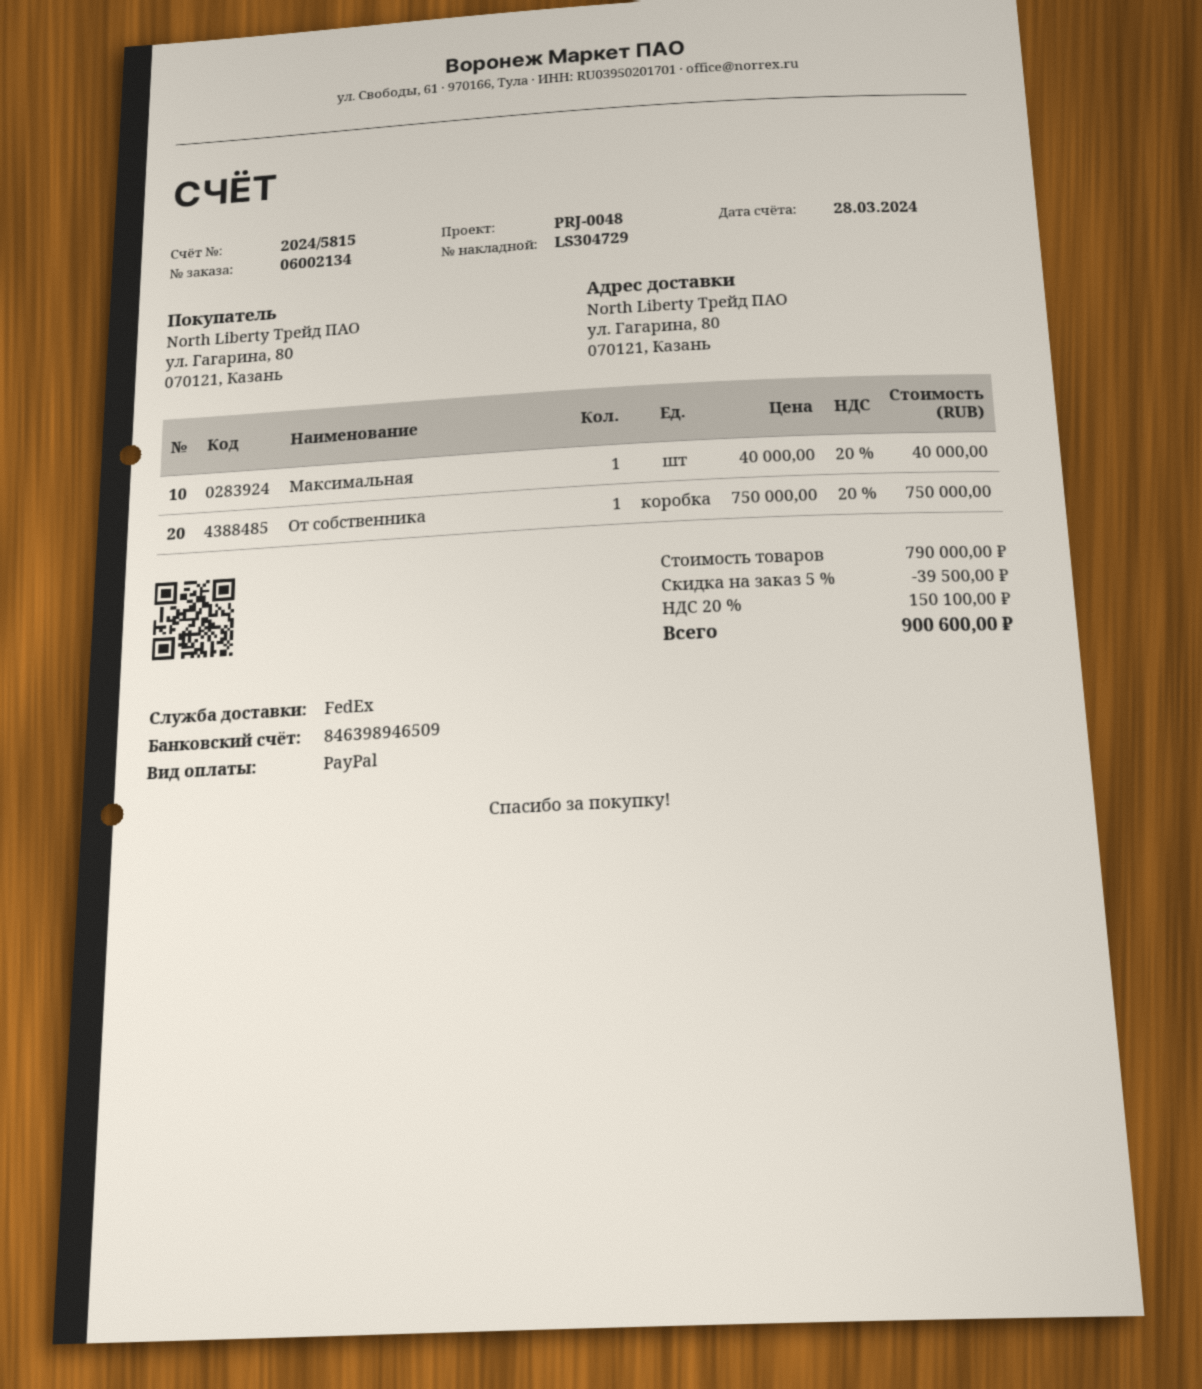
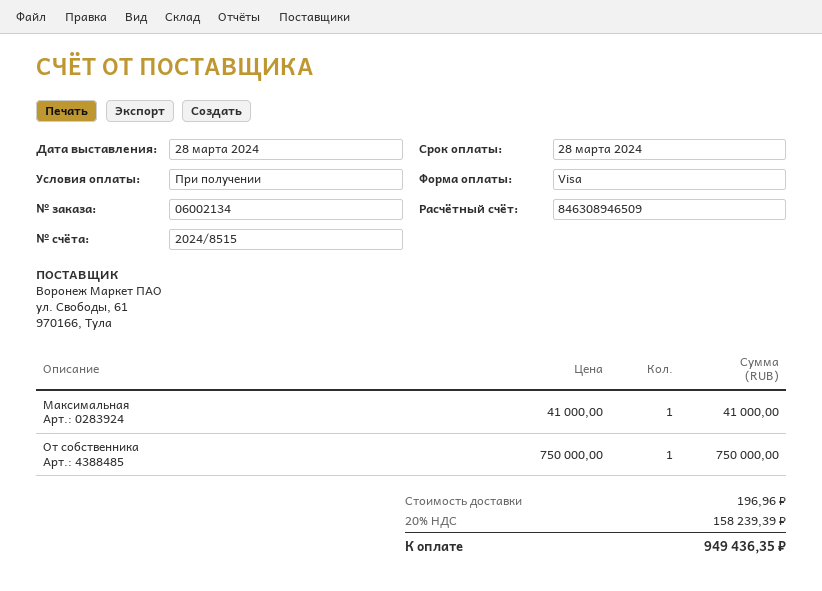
invoice number: 2024/5815 -> 2024/8515
payment method: PayPal -> Visa
bank account: 846398946509 -> 846308946509
Максимальная: 1 x 40000.00 = 40000.00 -> 1 x 41000.00 = 41000.00
discount: 5% = 39500.00 -> none
shipping: none -> 196.96
tax: 20% = 150100.00 -> 20% = 158239.39
total: 900600.00 -> 949436.35

